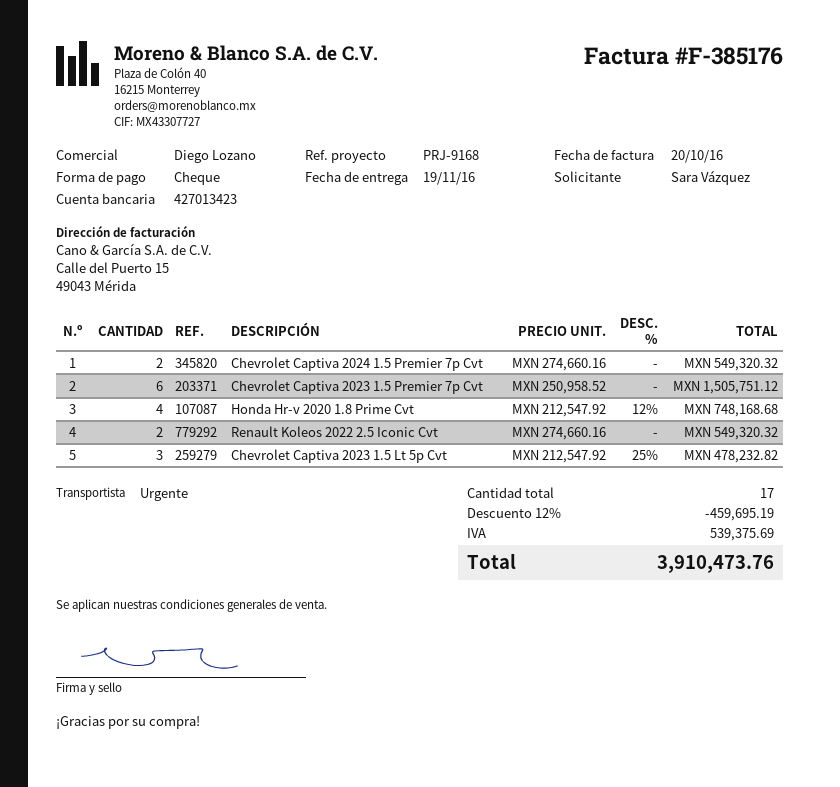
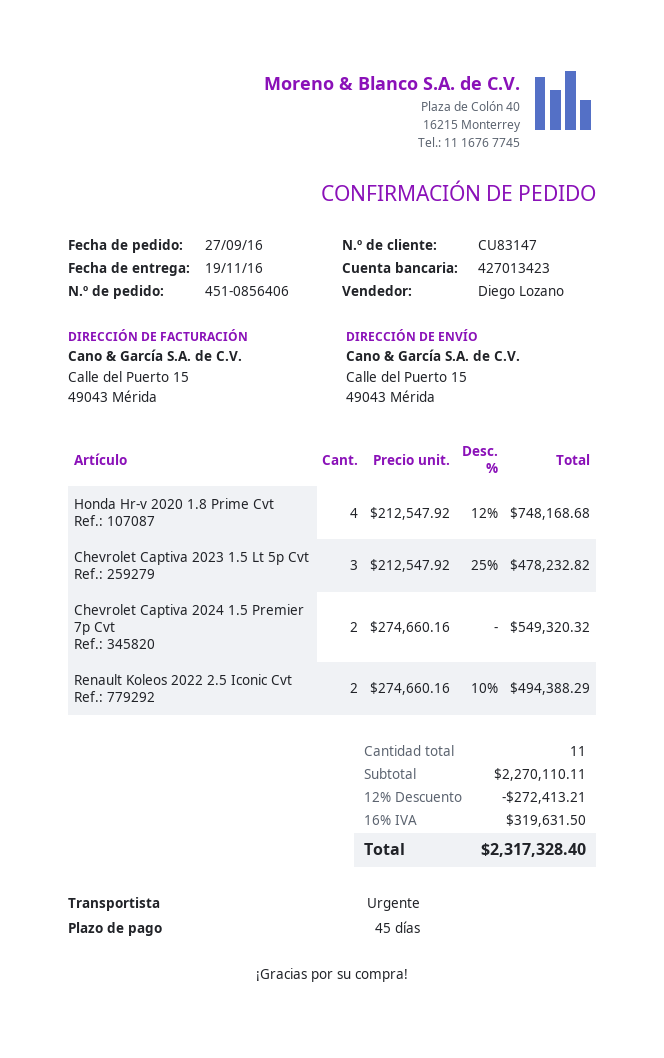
Chevrolet Captiva 2023 1.5 Premier 7p Cvt: 6 x 250958.52 = 1505751.12 -> none
Renault Koleos 2022 2.5 Iconic Cvt: 2 x 274660.16 = 549320.32 -> 2 x 274660.16 - 10% = 494388.29
total quantity: 17 -> 11
discount: 12% = 459695.19 -> 12% = 272413.21
tax: 539375.69 -> 319631.50
total: 3910473.76 -> 2317328.40

